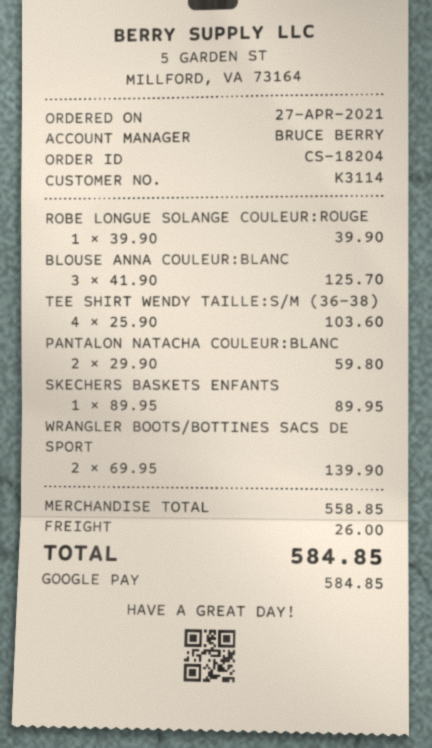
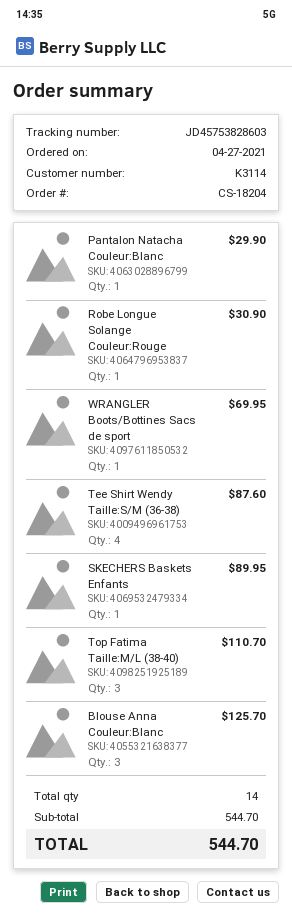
ROBE LONGUE SOLANGE COULEUR:ROUGE: 1 for 39.90 -> 1 for 30.90
TEE SHIRT WENDY TAILLE:S/M (36-38): 4 for 103.60 -> 4 for 87.60
PANTALON NATACHA COULEUR:BLANC: 2 for 59.80 -> 1 for 29.90
WRANGLER BOOTS/BOTTINES SACS DE SPORT: 2 for 139.90 -> 1 for 69.95
Top Fatima Taille:M/L (38-40): none -> 3 for 110.70
subtotal: 558.85 -> 544.70
shipping: 26.00 -> none
total: 584.85 -> 544.70

